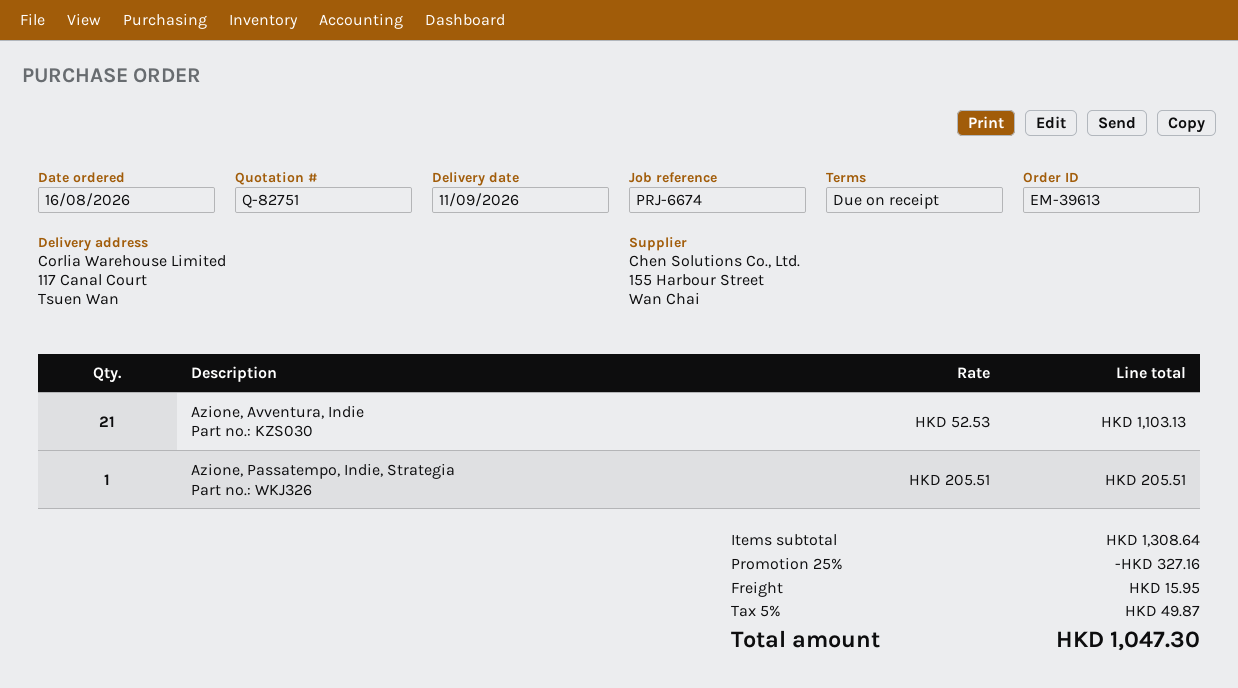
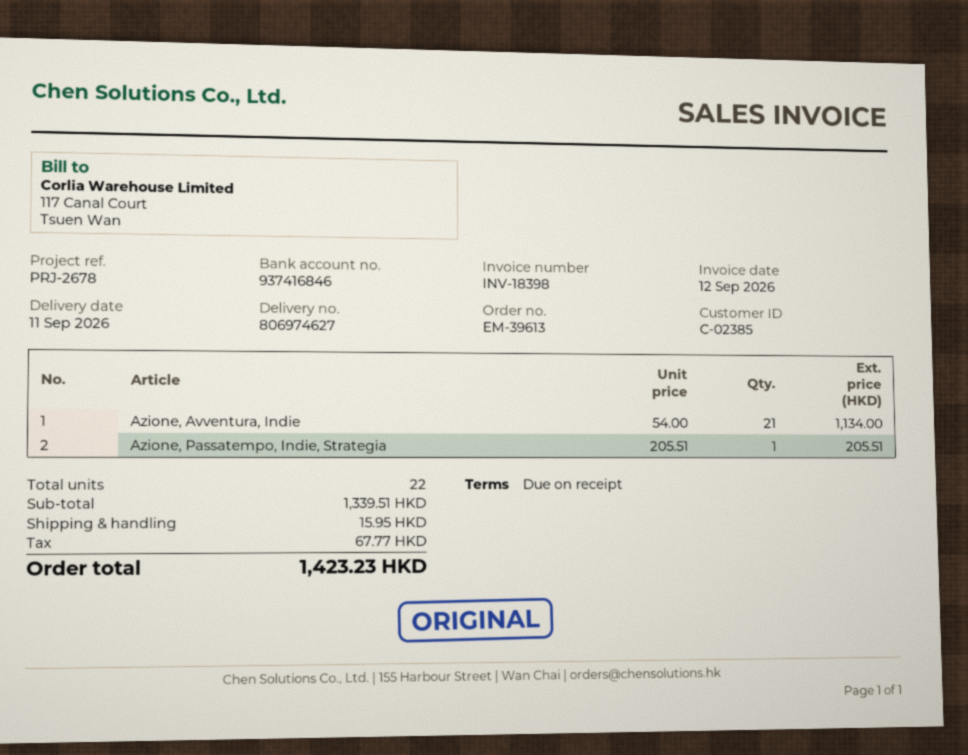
reference: PRJ-6674 -> PRJ-2678
Azione, Avventura, Indie: 21 x 52.53 = 1103.13 -> 21 x 54.00 = 1134.00
subtotal: 1308.64 -> 1339.51
discount: 25% = 327.16 -> none
tax: 49.87 -> 67.77
total: 1047.30 -> 1423.23

